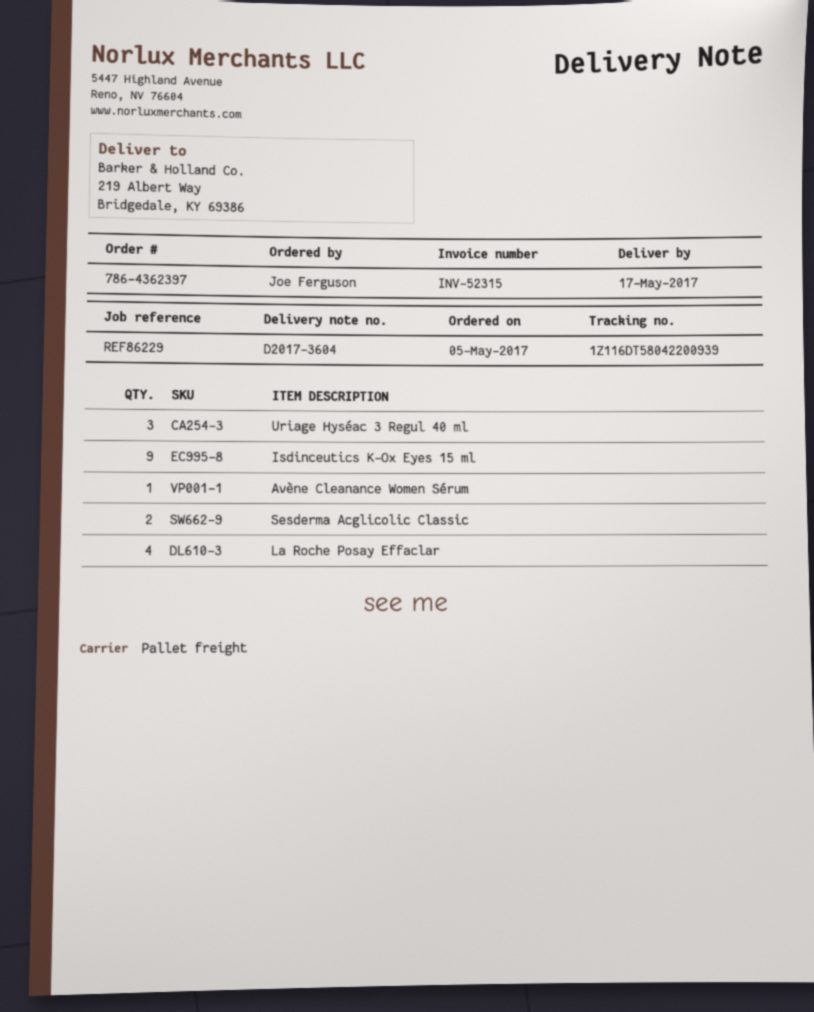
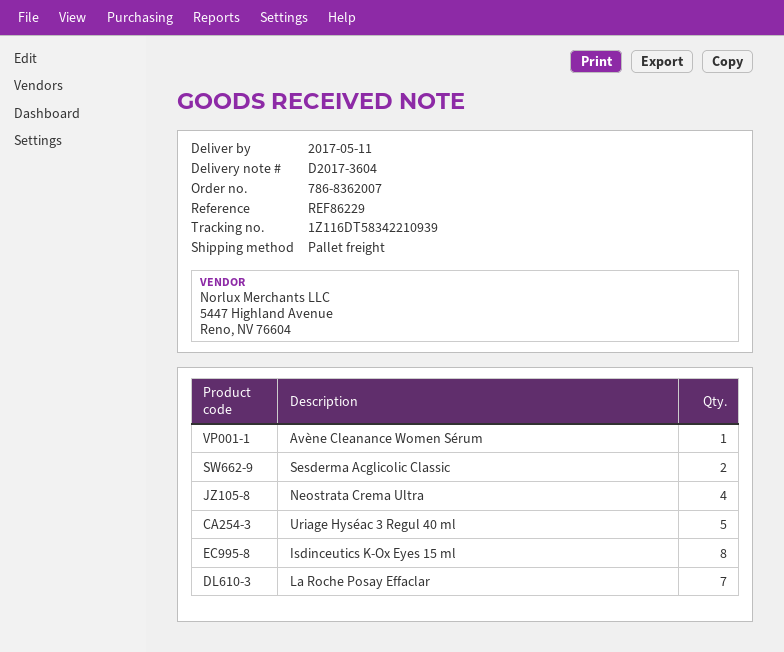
order number: 786-4362397 -> 786-8362007
delivery date: 2017-05-17 -> 2017-05-11
tracking number: 1Z116DT58042200939 -> 1Z116DT58342210939
Uriage Hyséac 3 Regul 40 ml: 3 -> 5
Isdinceutics K-Ox Eyes 15 ml: 9 -> 8
La Roche Posay Effaclar: 4 -> 7
Neostrata Crema Ultra: none -> 4

